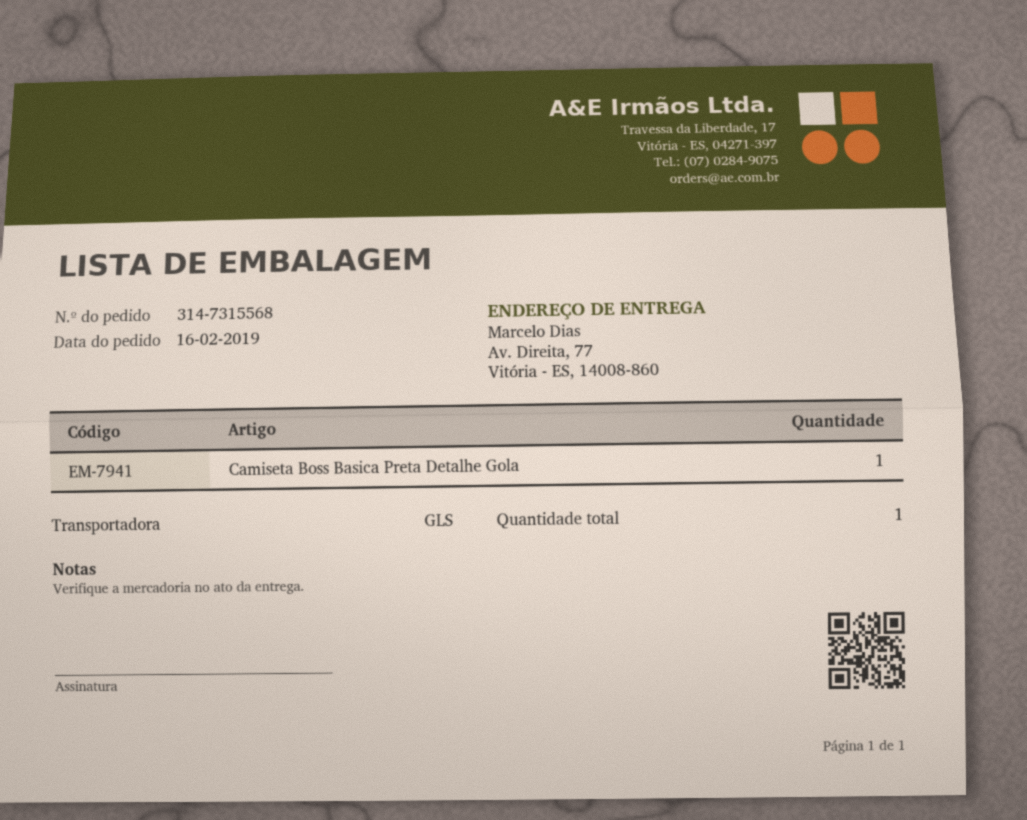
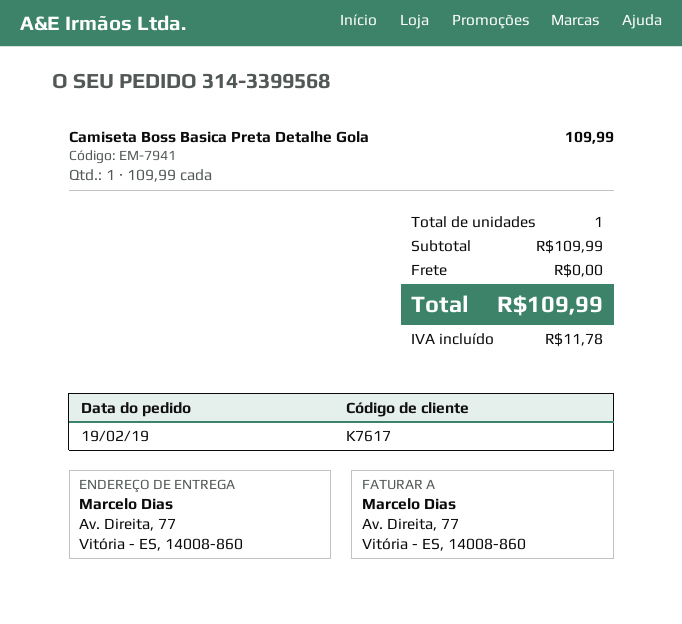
order number: 314-7315568 -> 314-3399568
order date: 2019-02-16 -> 2019-02-19

